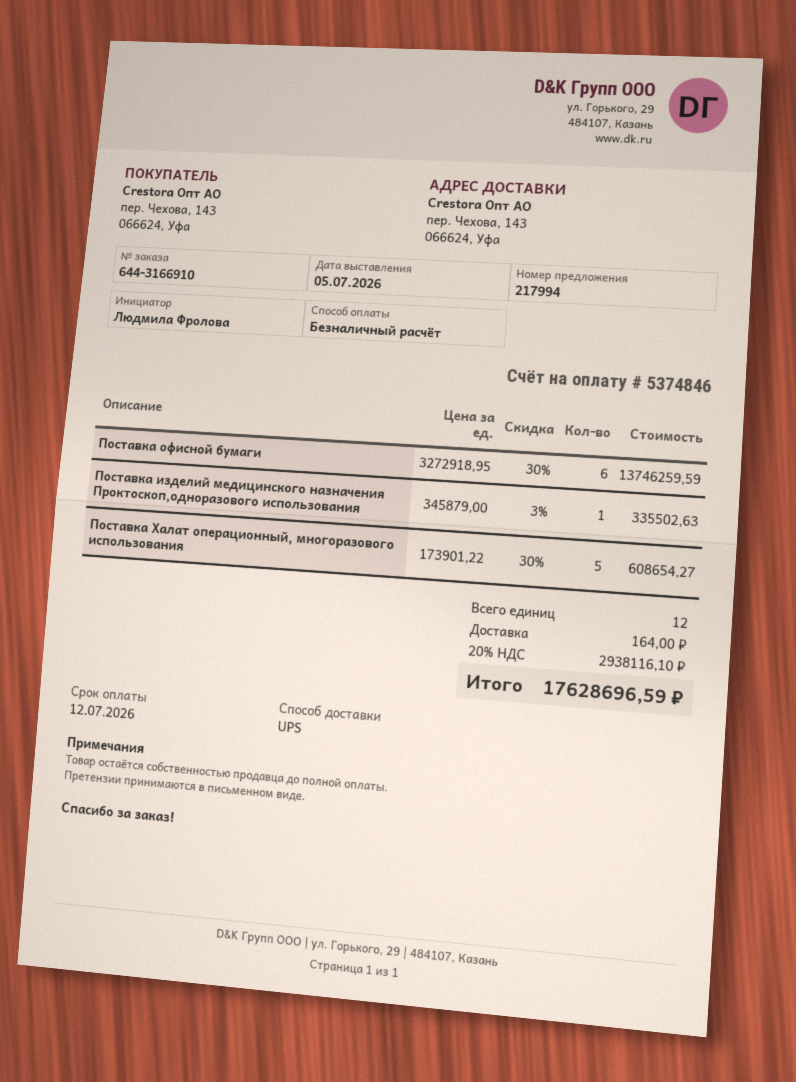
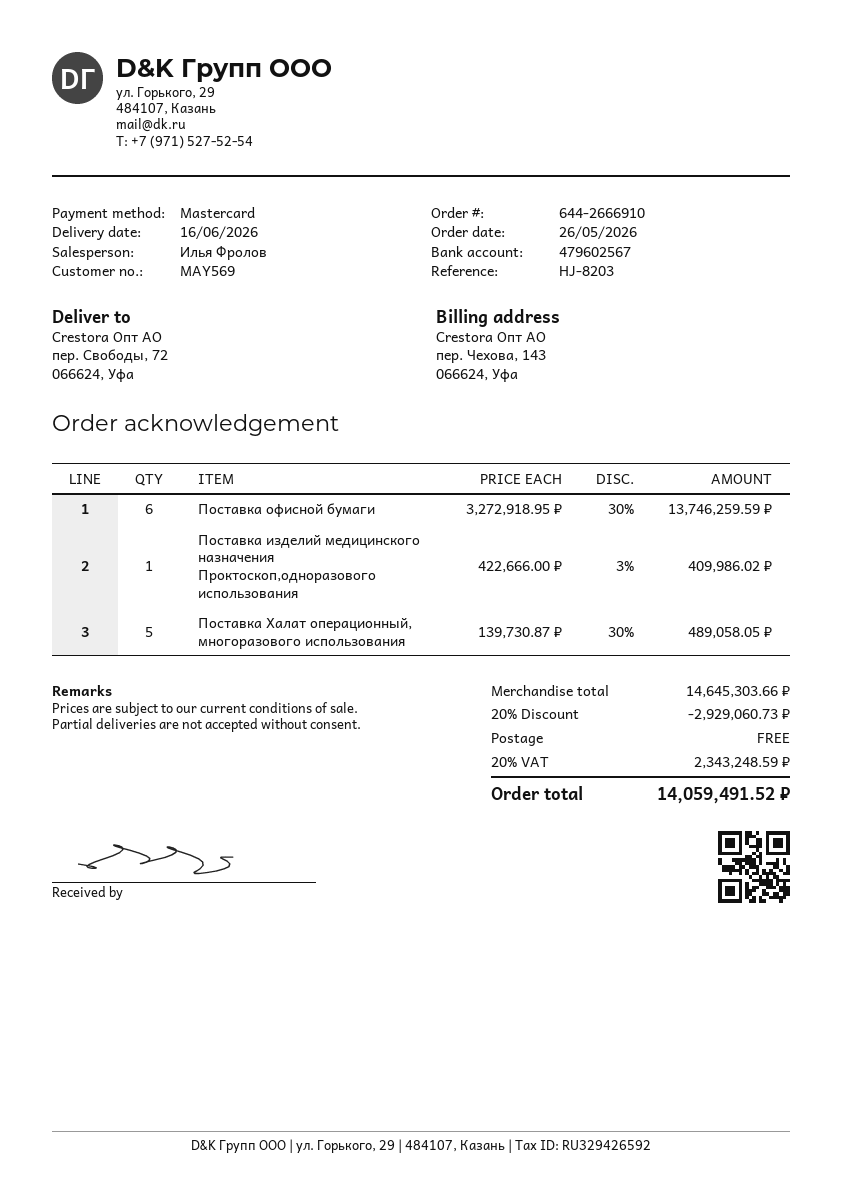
order number: 644-3166910 -> 644-2666910
payment method: bank transfer -> Mastercard
ship to: пер. Чехова, 143, 066624, Уфа -> пер. Свободы, 72, 066624, Уфа
Поставка изделий медицинского назначения Проктоскоп,одноразового использования: 1 x 345879.00 - 3% = 335502.63 -> 1 x 422666.00 - 3% = 409986.02
Поставка Халат операционный, многоразового использования: 5 x 173901.22 - 30% = 608654.27 -> 5 x 139730.87 - 30% = 489058.05
discount: none -> 20% = 2929060.73
shipping: 164.00 -> 0.00
tax: 20% = 2938116.10 -> 20% = 2343248.59
total: 17628696.59 -> 14059491.52

